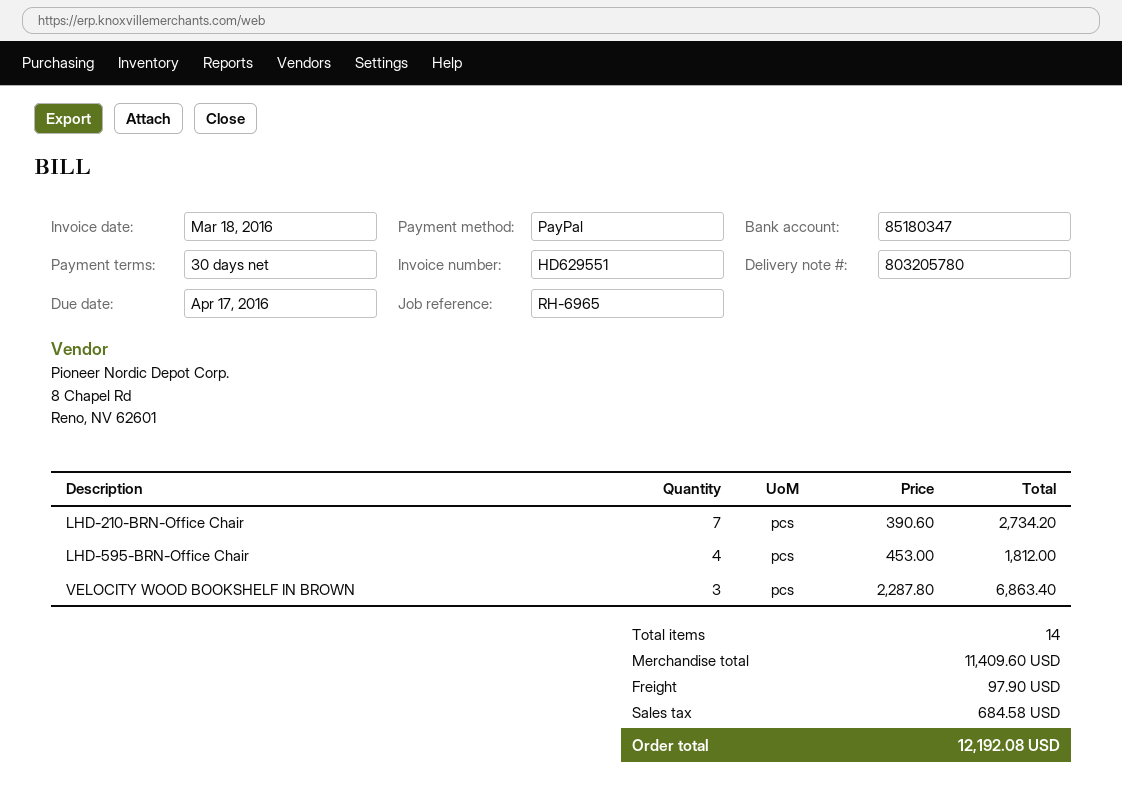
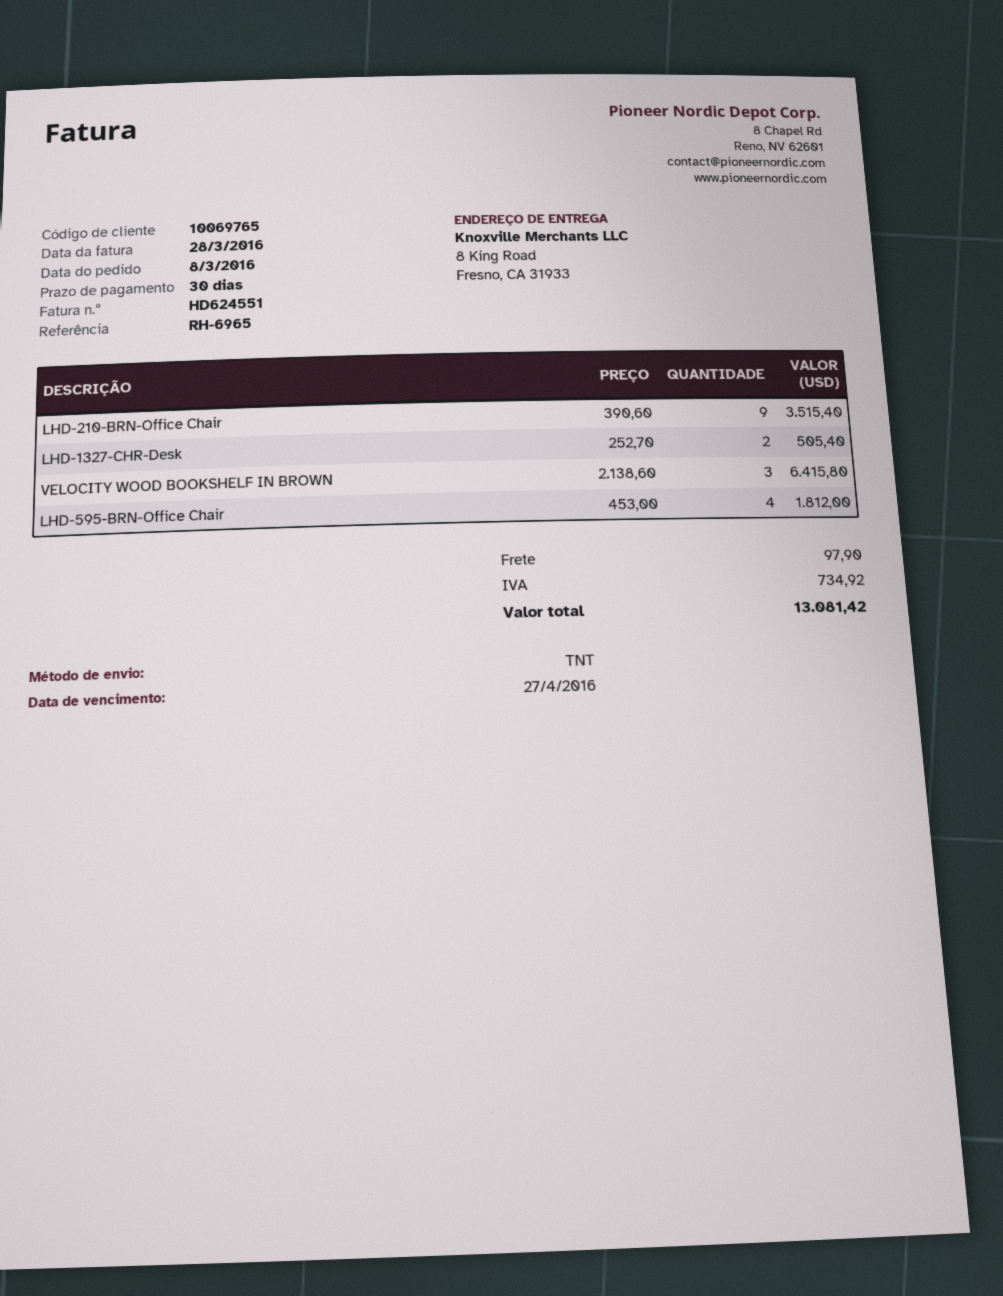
invoice number: HD629551 -> HD624551
invoice date: 2016-03-18 -> 2016-03-28
due date: 2016-04-17 -> 2016-04-27
LHD-210-BRN-Office Chair: 7 x 390.60 = 2734.20 -> 9 x 390.60 = 3515.40
VELOCITY WOOD BOOKSHELF IN BROWN: 3 x 2287.80 = 6863.40 -> 3 x 2138.60 = 6415.80
LHD-1327-CHR-Desk: none -> 2 x 252.70 = 505.40
tax: 684.58 -> 734.92
total: 12192.08 -> 13081.42

